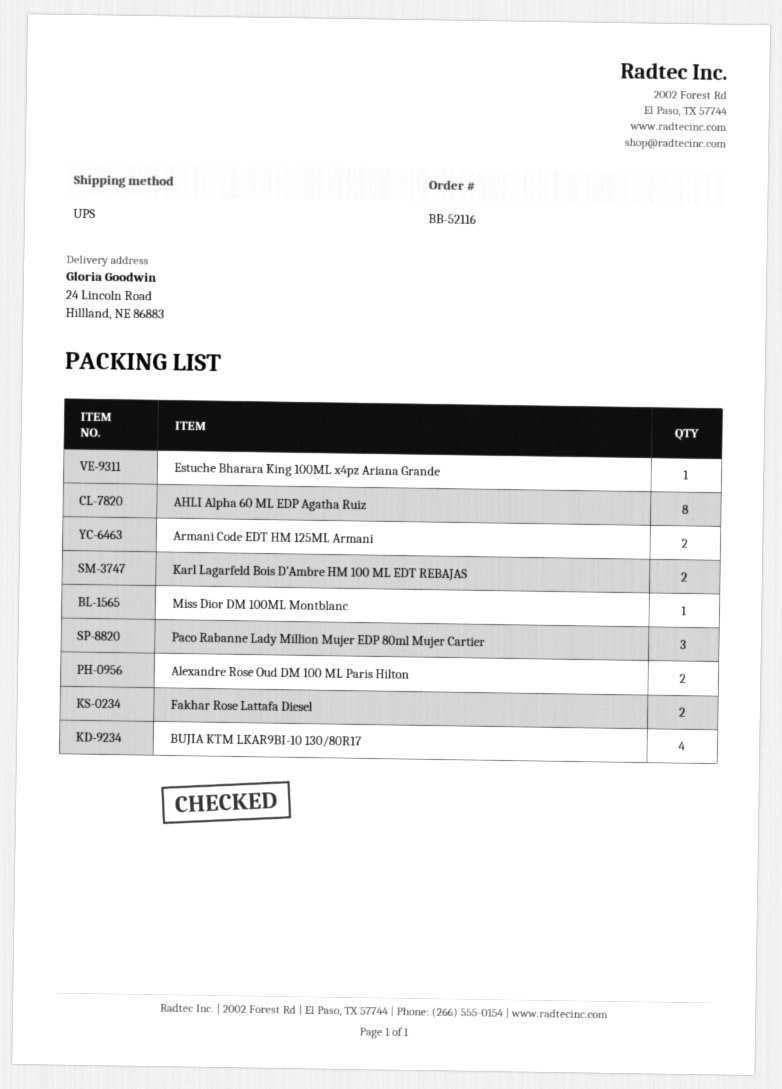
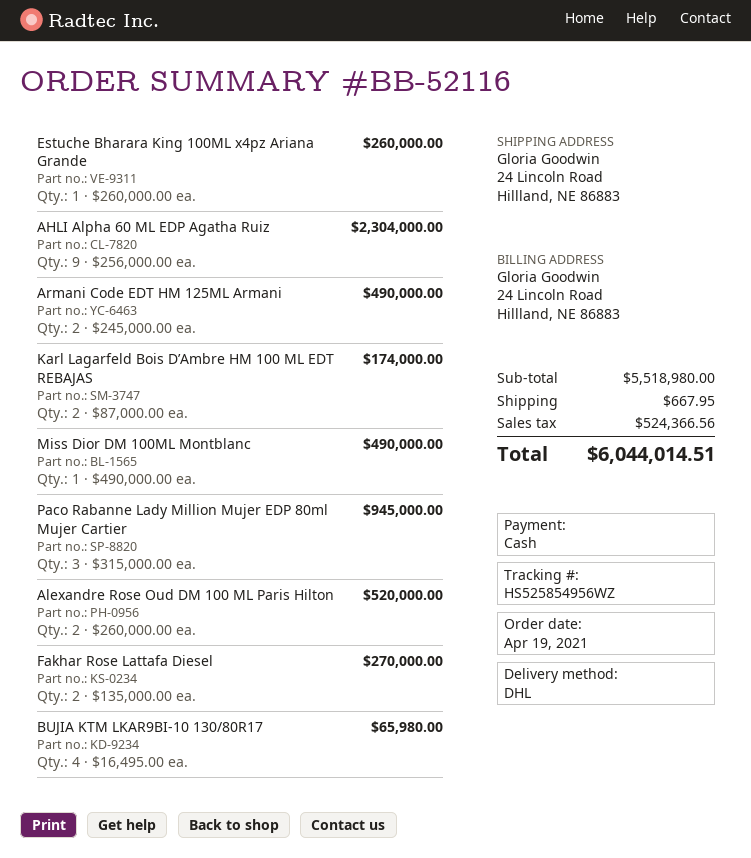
shipping method: UPS -> DHL
AHLI Alpha 60 ML EDP Agatha Ruiz: 8 -> 9

